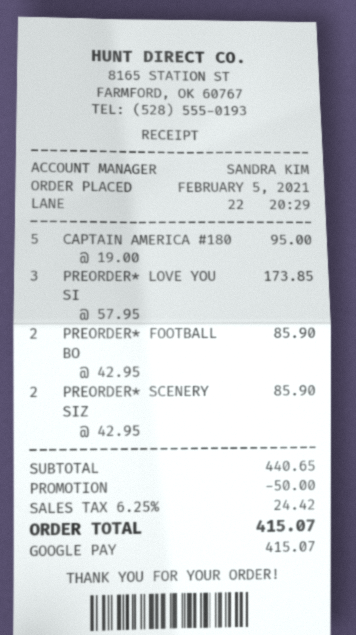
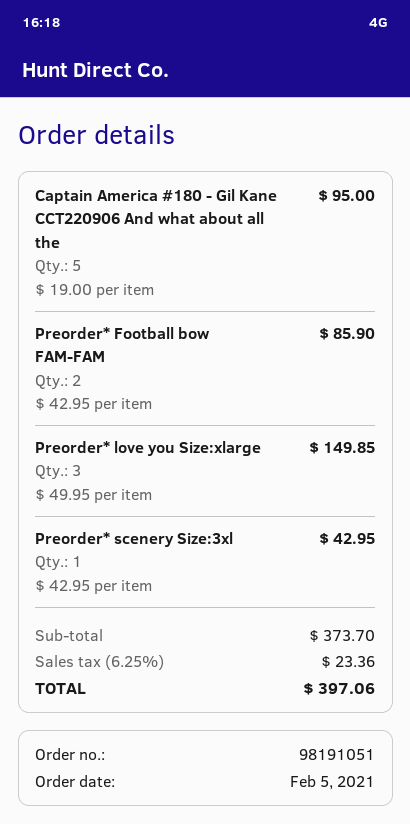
PREORDER* LOVE YOU SI: 3 x 57.95 = 173.85 -> 3 x 49.95 = 149.85
PREORDER* SCENERY SIZ: 2 x 42.95 = 85.90 -> 1 x 42.95 = 42.95
subtotal: 440.65 -> 373.70
discount: 50.00 -> none
tax: 6.25% = 24.42 -> 6.25% = 23.36
total: 415.07 -> 397.06

